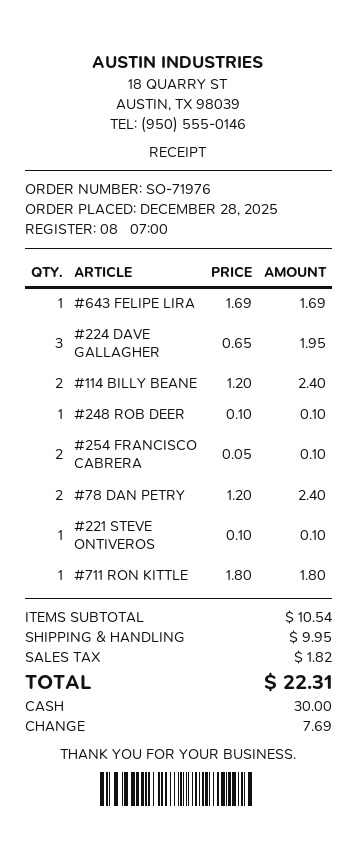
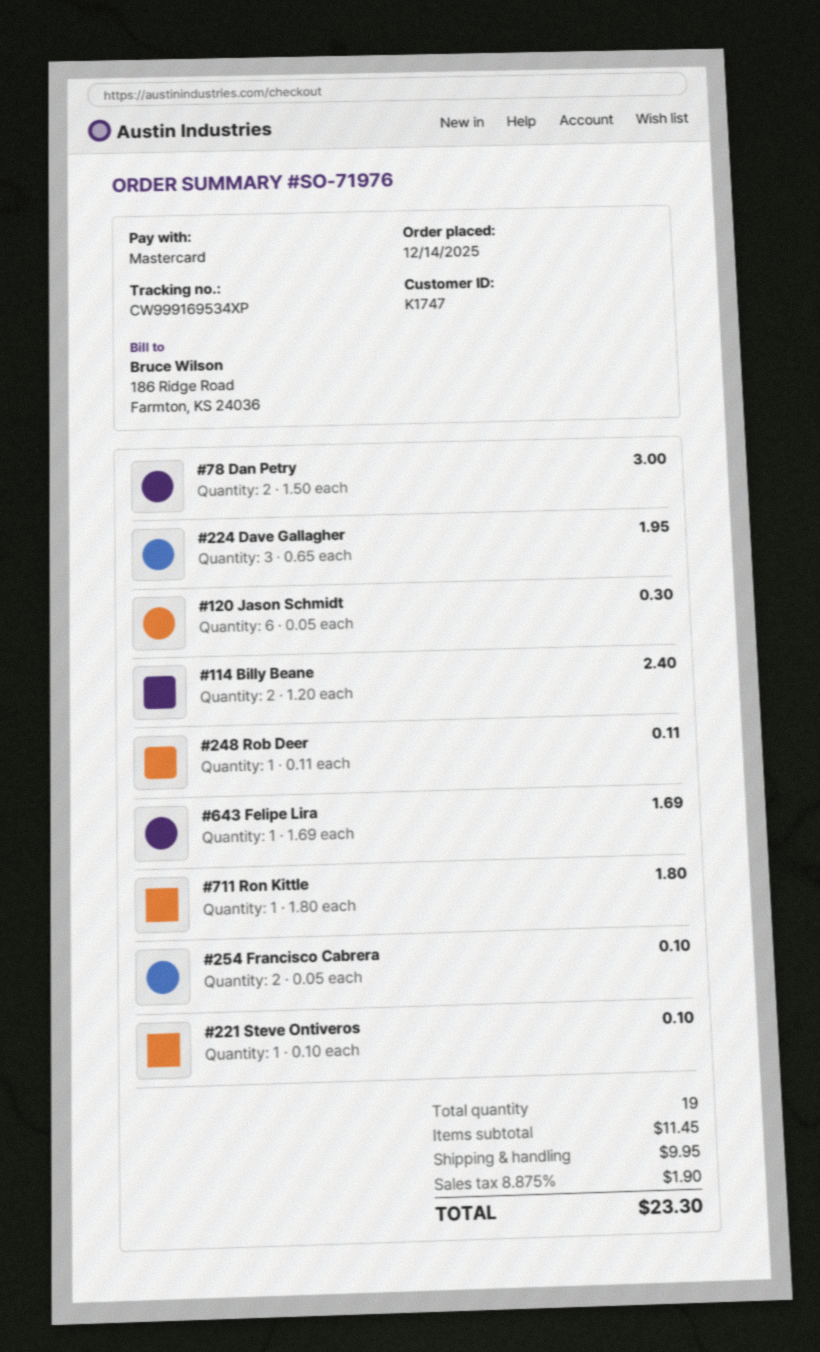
order date: 2025-12-28 -> 2025-12-14
payment method: cash -> Mastercard
#248 ROB DEER: 1 x 0.10 = 0.10 -> 1 x 0.11 = 0.11
#78 DAN PETRY: 2 x 1.20 = 2.40 -> 2 x 1.50 = 3.00
#120 Jason Schmidt: none -> 6 x 0.05 = 0.30
subtotal: 10.54 -> 11.45
tax: 1.82 -> 1.90
total: 22.31 -> 23.30

